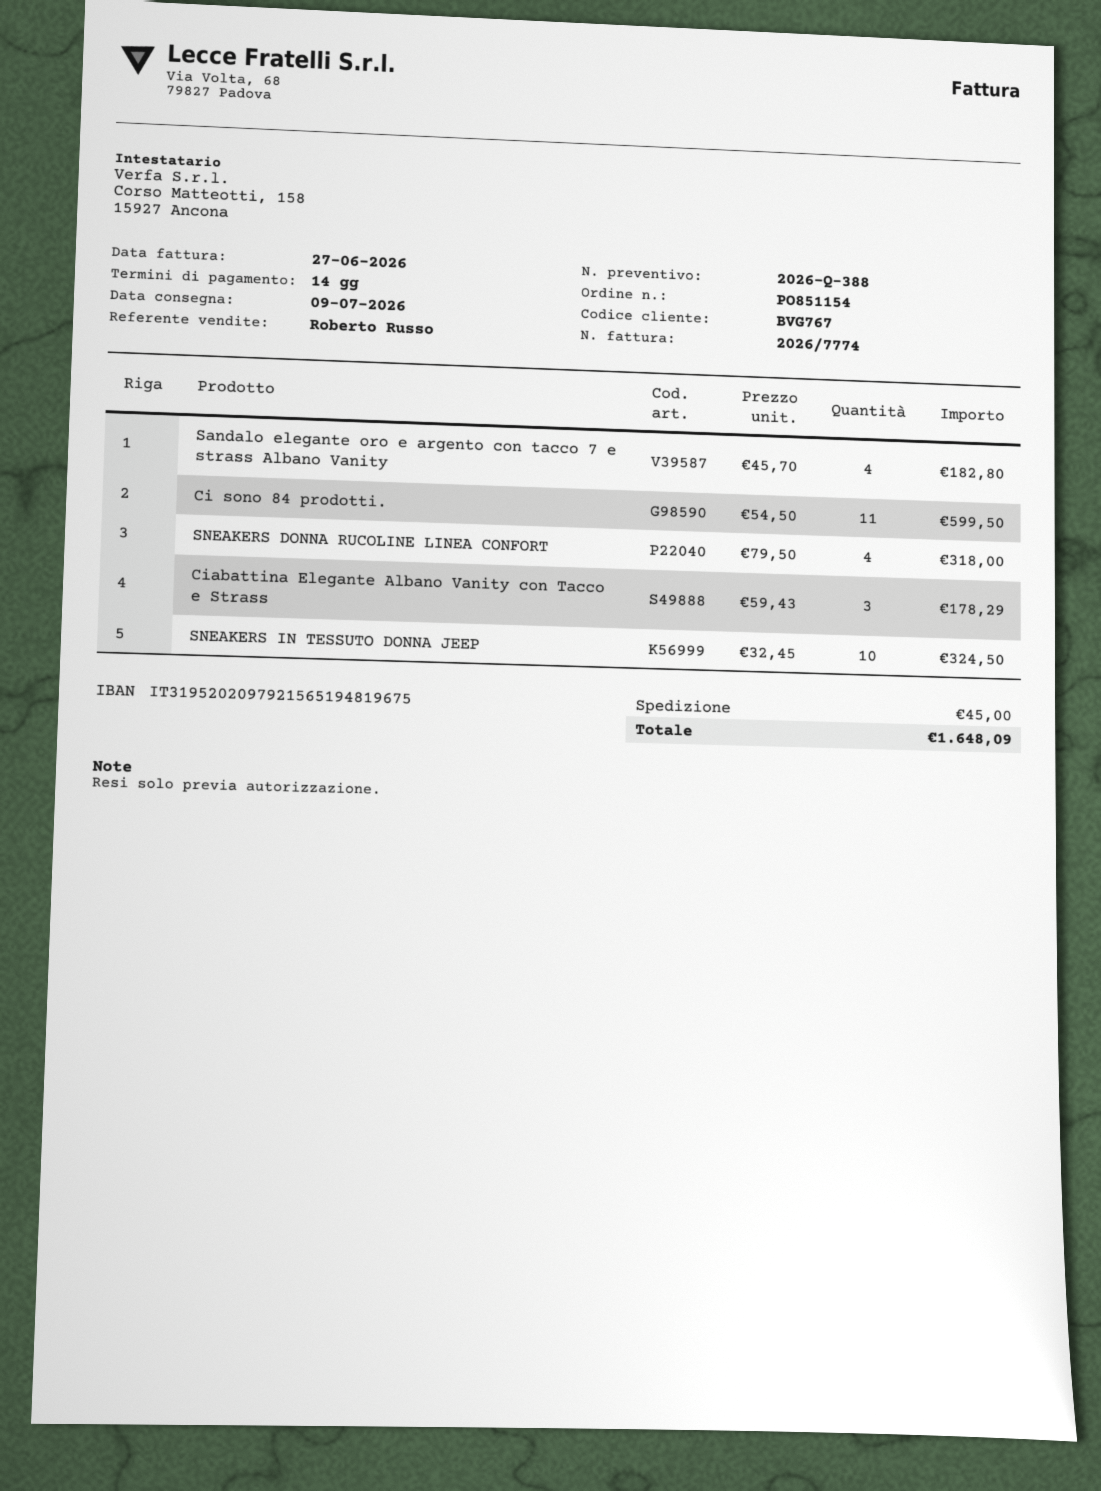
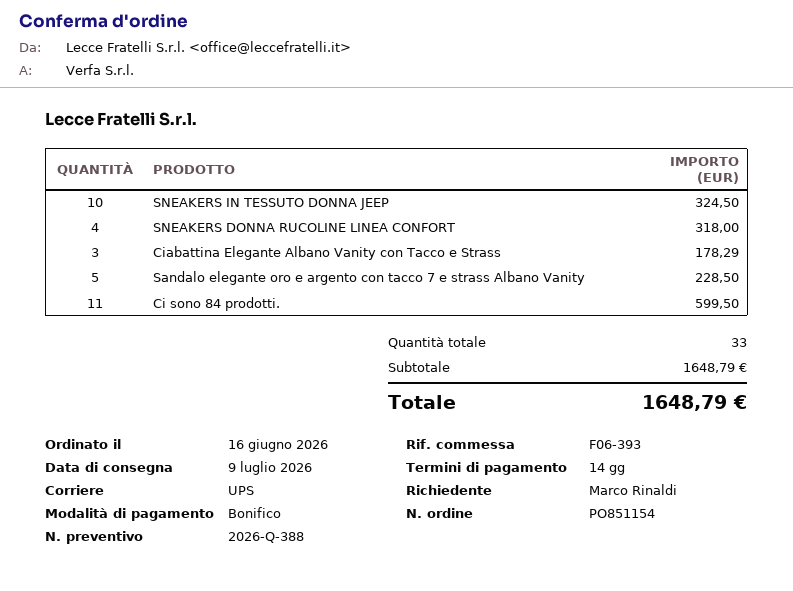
Sandalo elegante oro e argento con tacco 7 e strass Albano Vanity: 4 for 182.80 -> 5 for 228.50
shipping: 45.00 -> none
total: 1648.09 -> 1648.79

